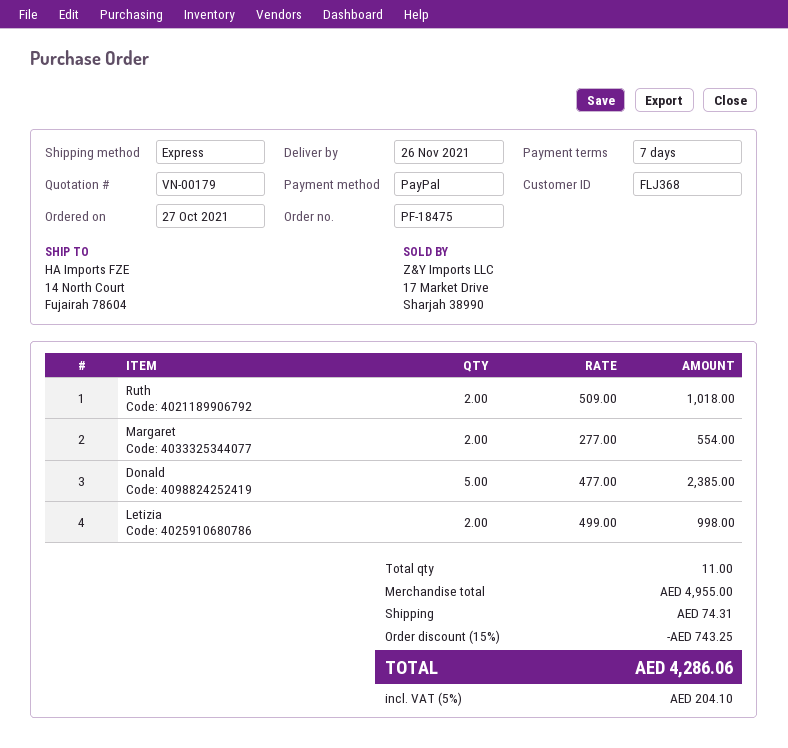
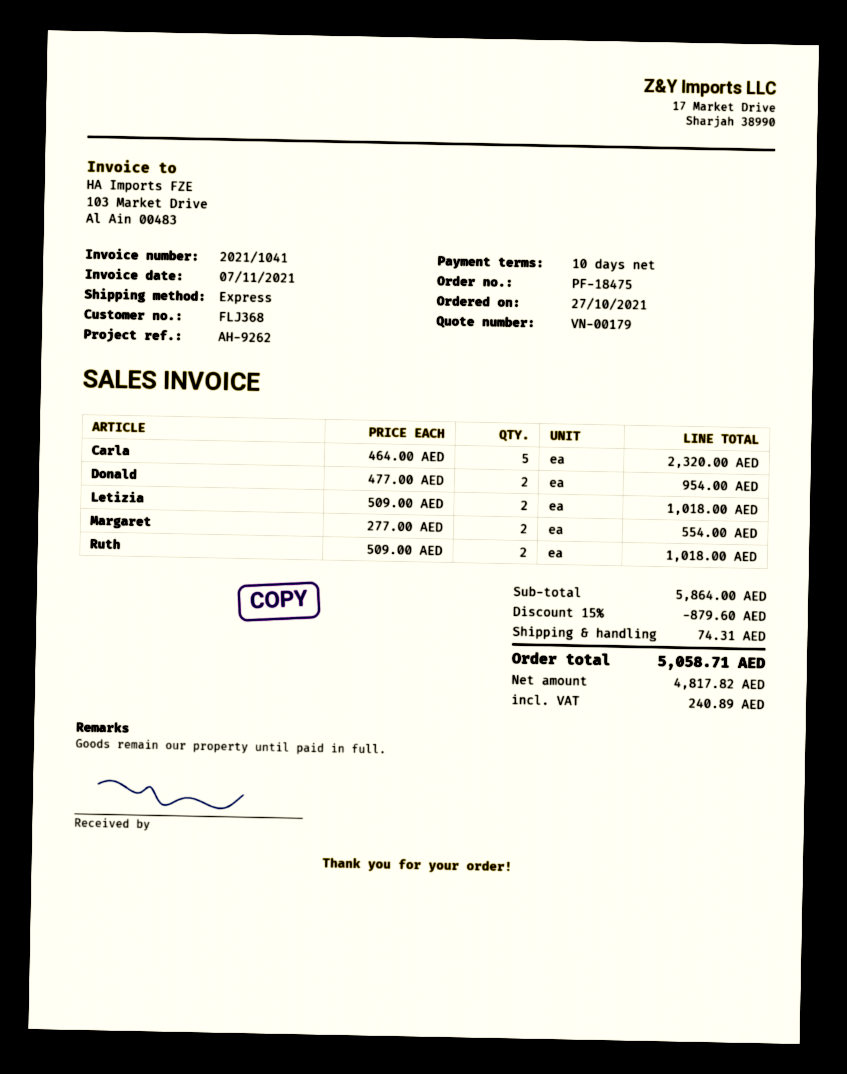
payment terms: 7 days -> 10 days
Donald: 5 x 477.00 = 2385.00 -> 2 x 477.00 = 954.00
Letizia: 2 x 499.00 = 998.00 -> 2 x 509.00 = 1018.00
Carla: none -> 5 x 464.00 = 2320.00
subtotal: 4955.00 -> 5864.00
discount: 15% = 743.25 -> 15% = 879.60
tax: 204.10 -> 240.89
total: 4286.06 -> 5058.71

